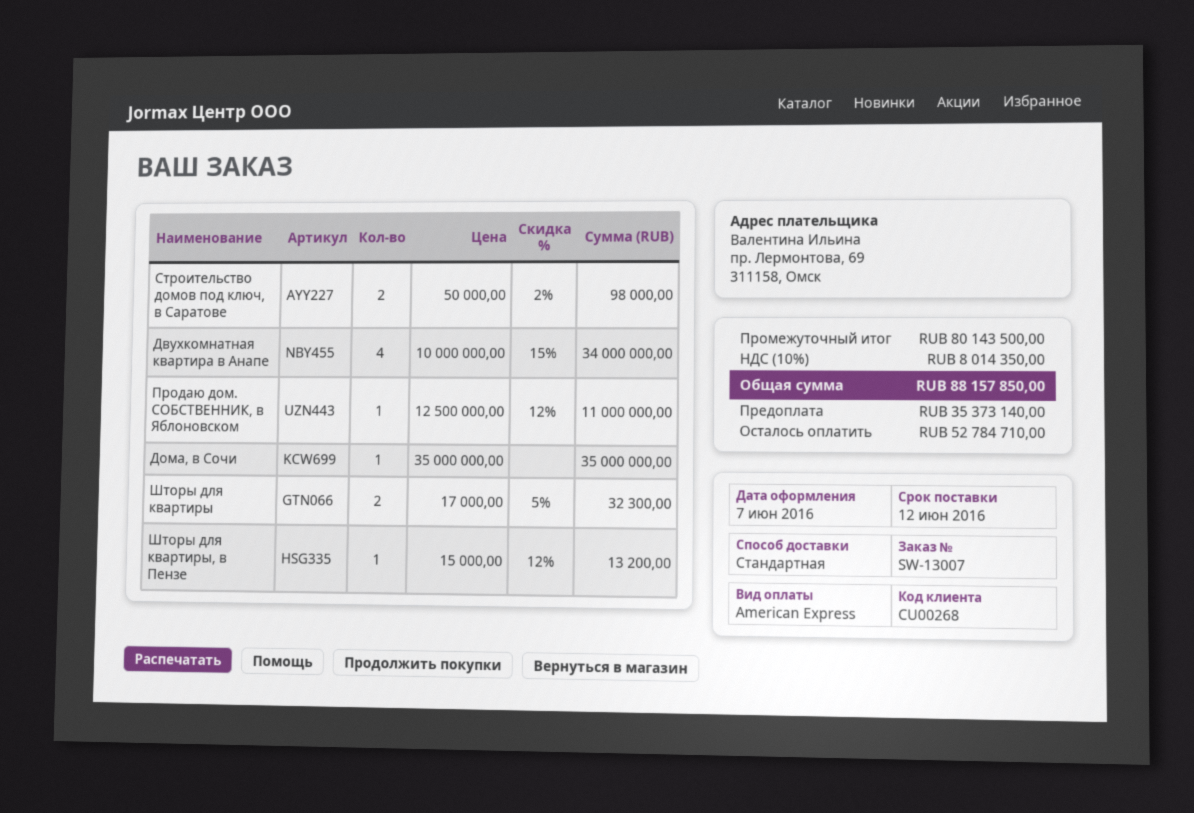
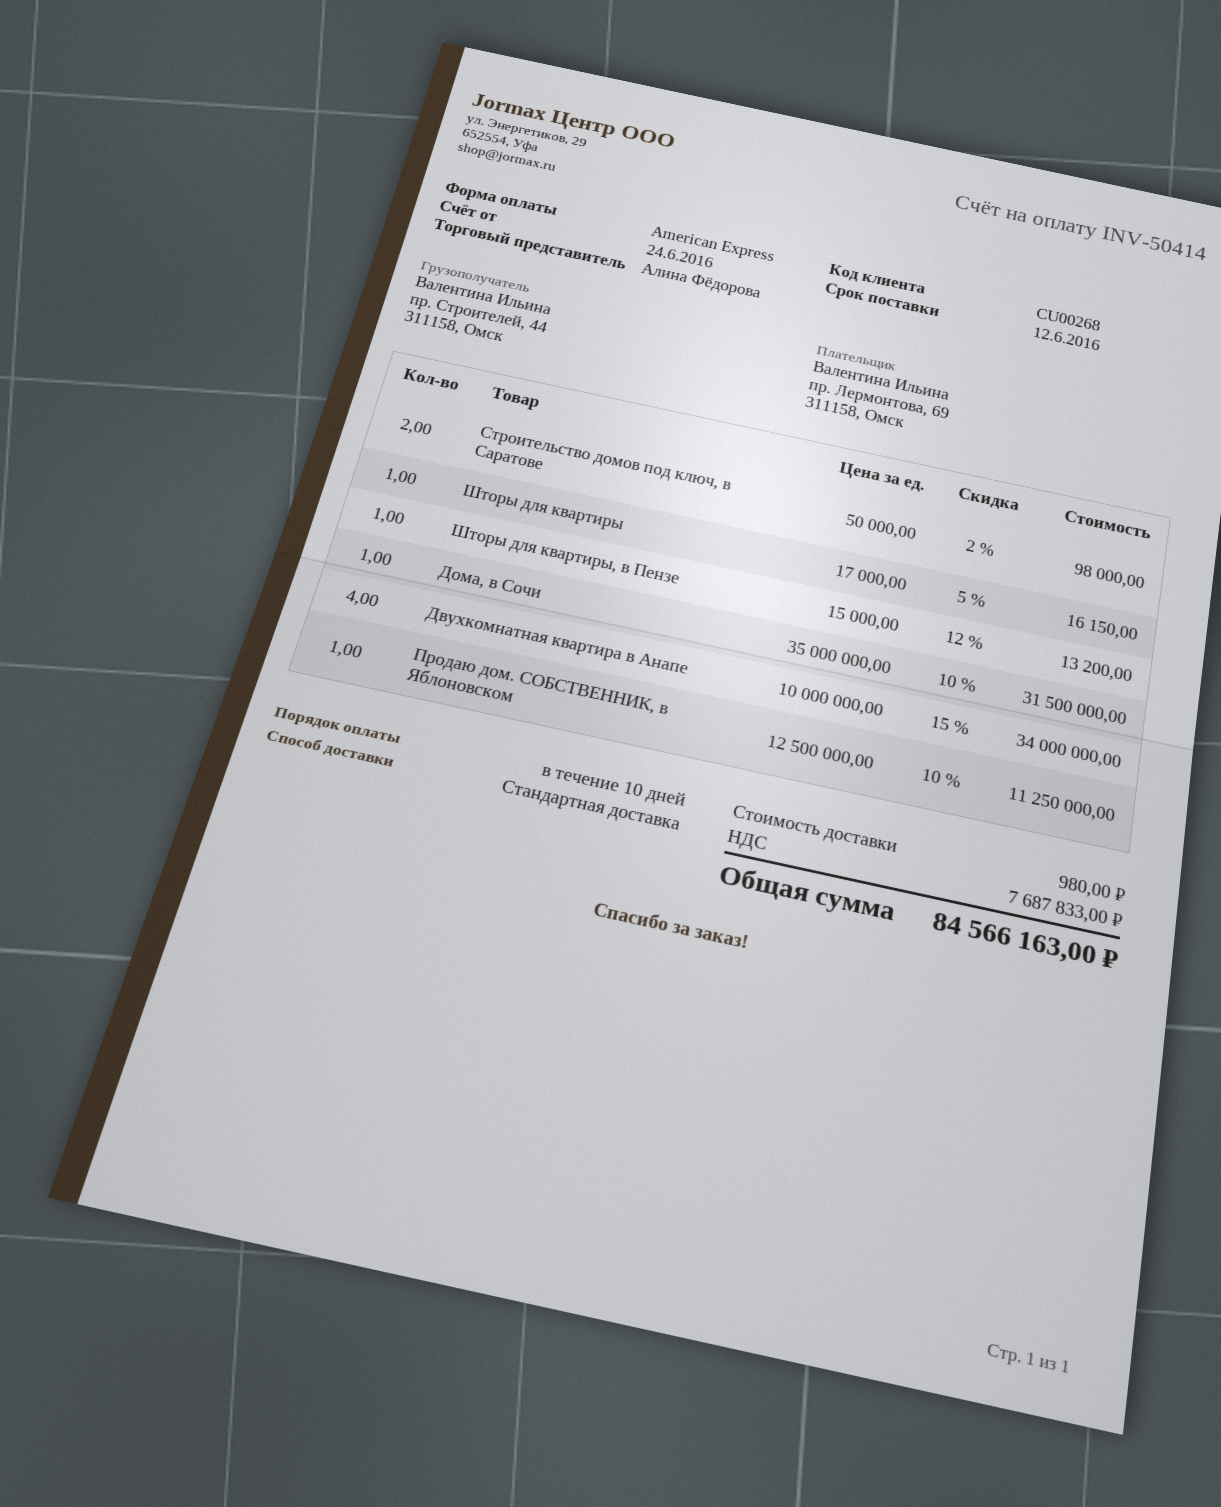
Продаю дом. СОБСТВЕННИК, в Яблоновском: 1 x 12500000.00 - 12% = 11000000.00 -> 1 x 12500000.00 - 10% = 11250000.00
Дома, в Сочи: 1 x 35000000.00 = 35000000.00 -> 1 x 35000000.00 - 10% = 31500000.00
Шторы для квартиры: 2 x 17000.00 - 5% = 32300.00 -> 1 x 17000.00 - 5% = 16150.00
shipping: none -> 980.00
tax: 8014350.00 -> 7687833.00
total: 88157850.00 -> 84566163.00

